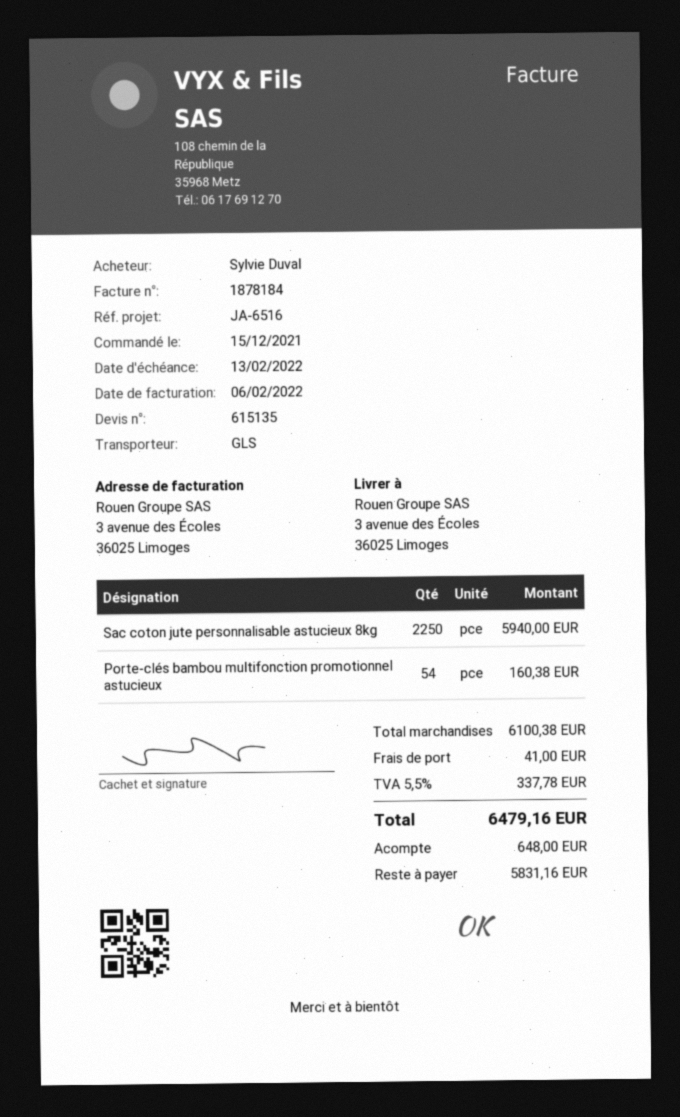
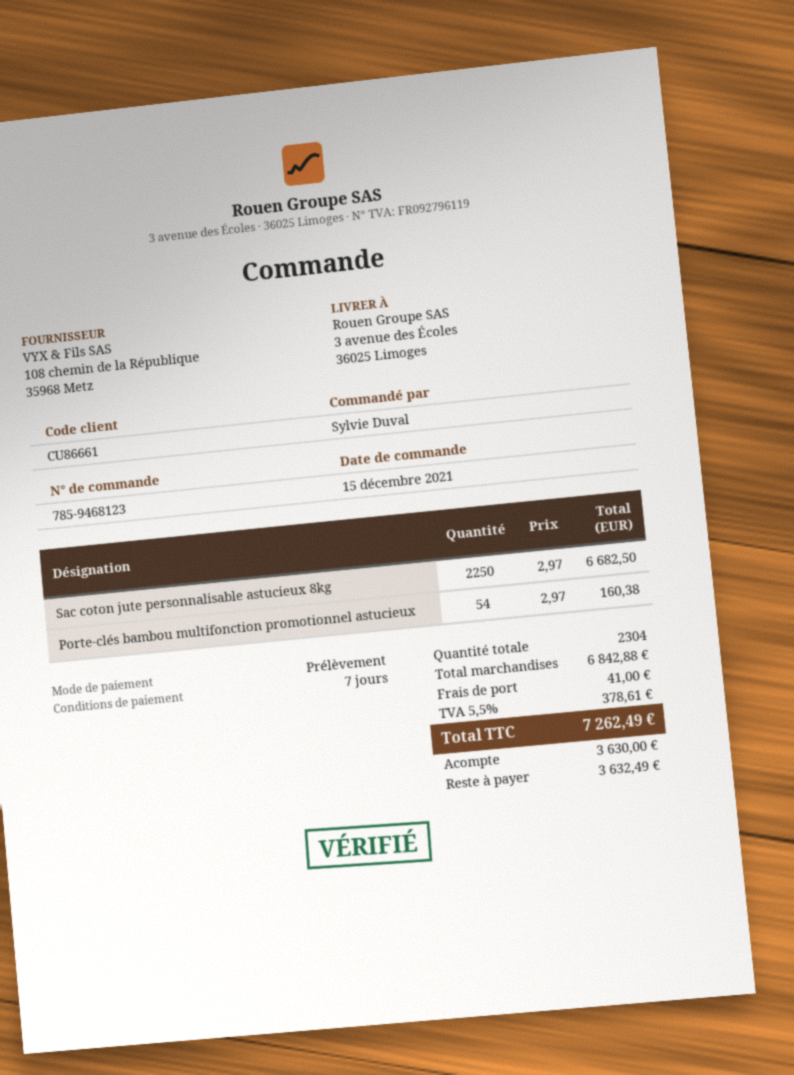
Sac coton jute personnalisable astucieux 8kg: 2250 for 5940.00 -> 2250 for 6682.50
subtotal: 6100.38 -> 6842.88
tax: 5.5% = 337.78 -> 5.5% = 378.61
total: 6479.16 -> 7262.49
deposit: 648.00 -> 3630.00
balance: 5831.16 -> 3632.49

